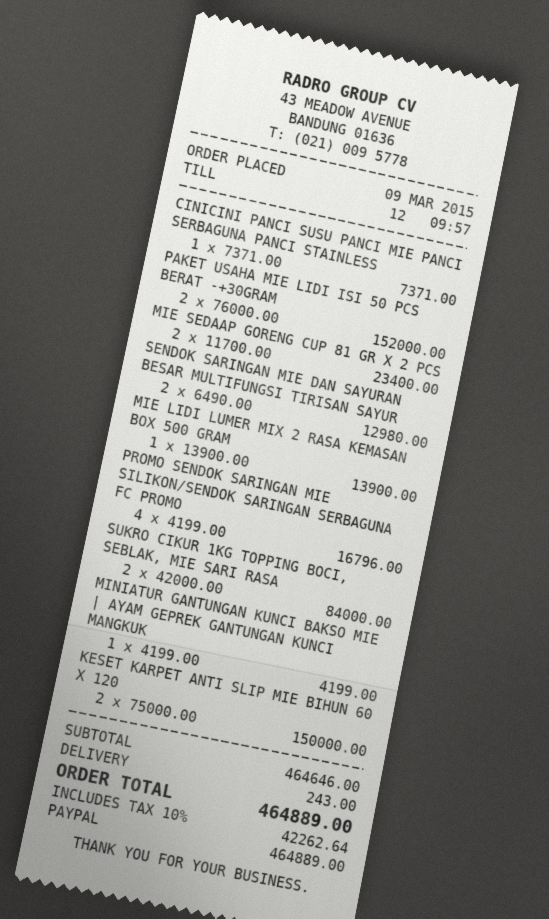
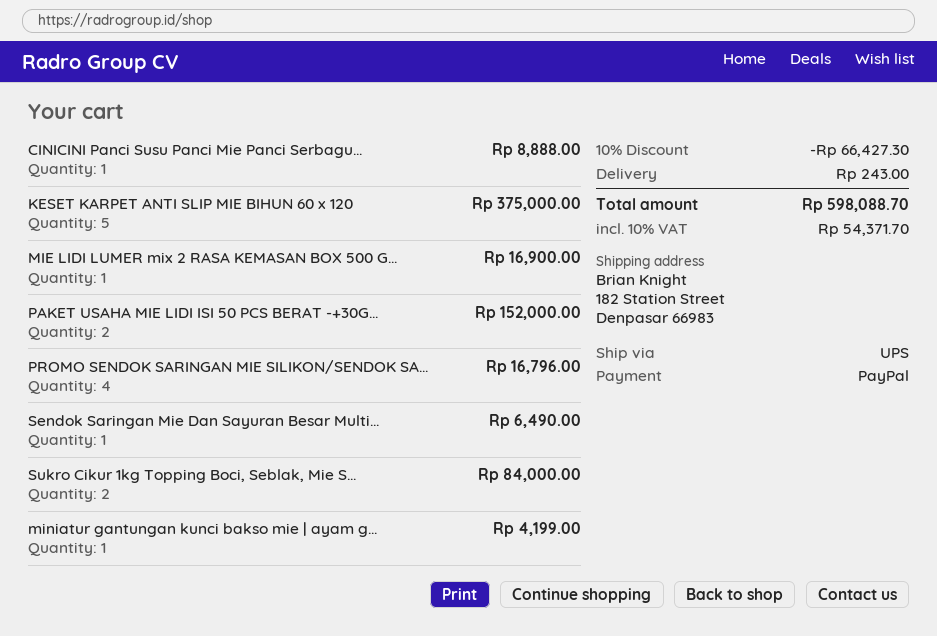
CINICINI PANCI SUSU PANCI MIE PANCI SERBAGUNA PANCI STAINLESS: 1 for 7371.00 -> 1 for 8888.00
MIE SEDAAP GORENG CUP 81 GR X 2 PCS: 2 for 23400.00 -> none
SENDOK SARINGAN MIE DAN SAYURAN BESAR MULTIFUNGSI TIRISAN SAYUR: 2 for 12980.00 -> 1 for 6490.00
MIE LIDI LUMER MIX 2 RASA KEMASAN BOX 500 GRAM: 1 for 13900.00 -> 1 for 16900.00
KESET KARPET ANTI SLIP MIE BIHUN 60 X 120: 2 for 150000.00 -> 5 for 375000.00
discount: none -> 10% = 66427.30
tax: 10% = 42262.64 -> 10% = 54371.70
total: 464889.00 -> 598088.70

